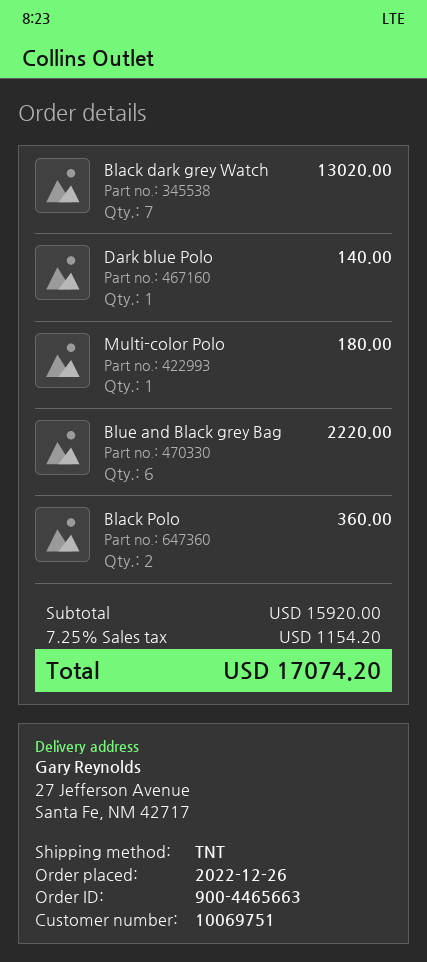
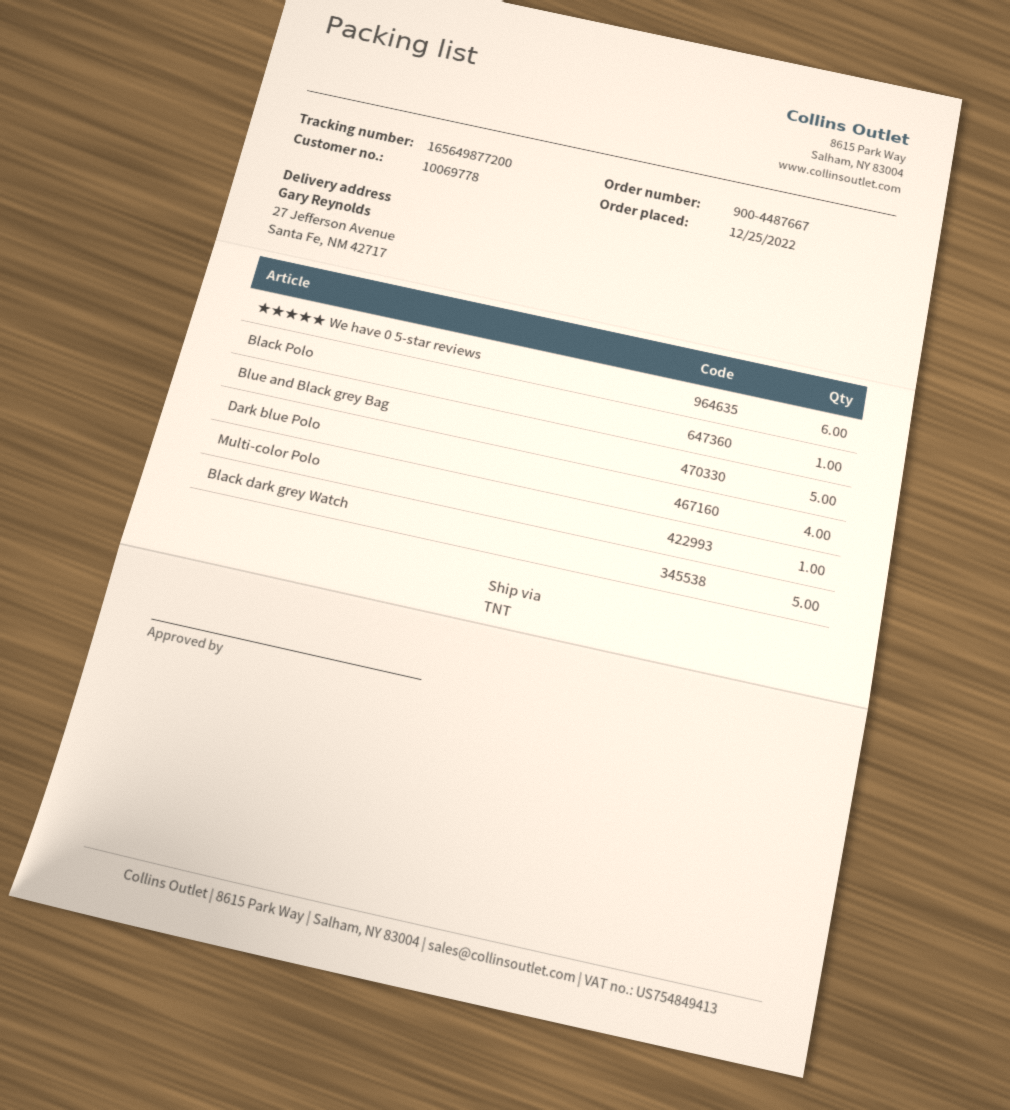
order number: 900-4465663 -> 900-4487667
order date: 2022-12-26 -> 2022-12-25
customer number: 10069751 -> 10069778
Black dark grey Watch: 7 -> 5
Dark blue Polo: 1 -> 4
Blue and Black grey Bag: 6 -> 5
Black Polo: 2 -> 1
★★★★★ We have 0 5-star reviews: none -> 6

